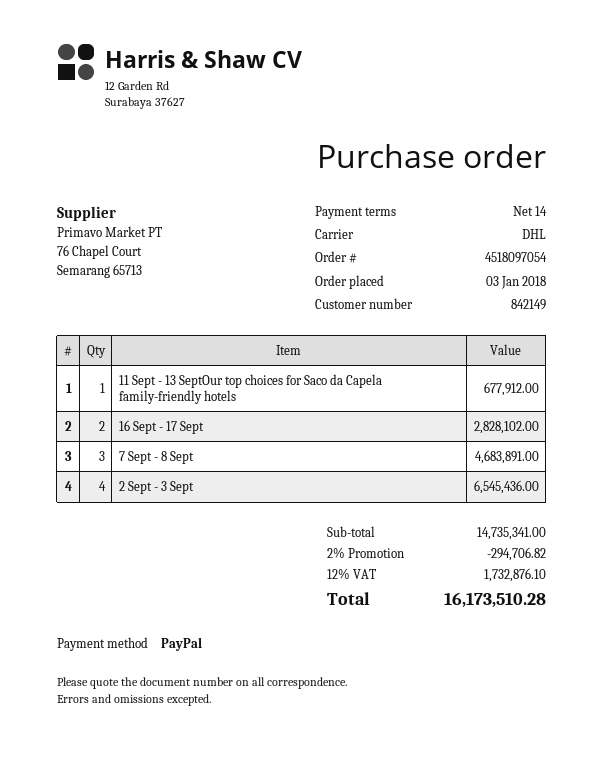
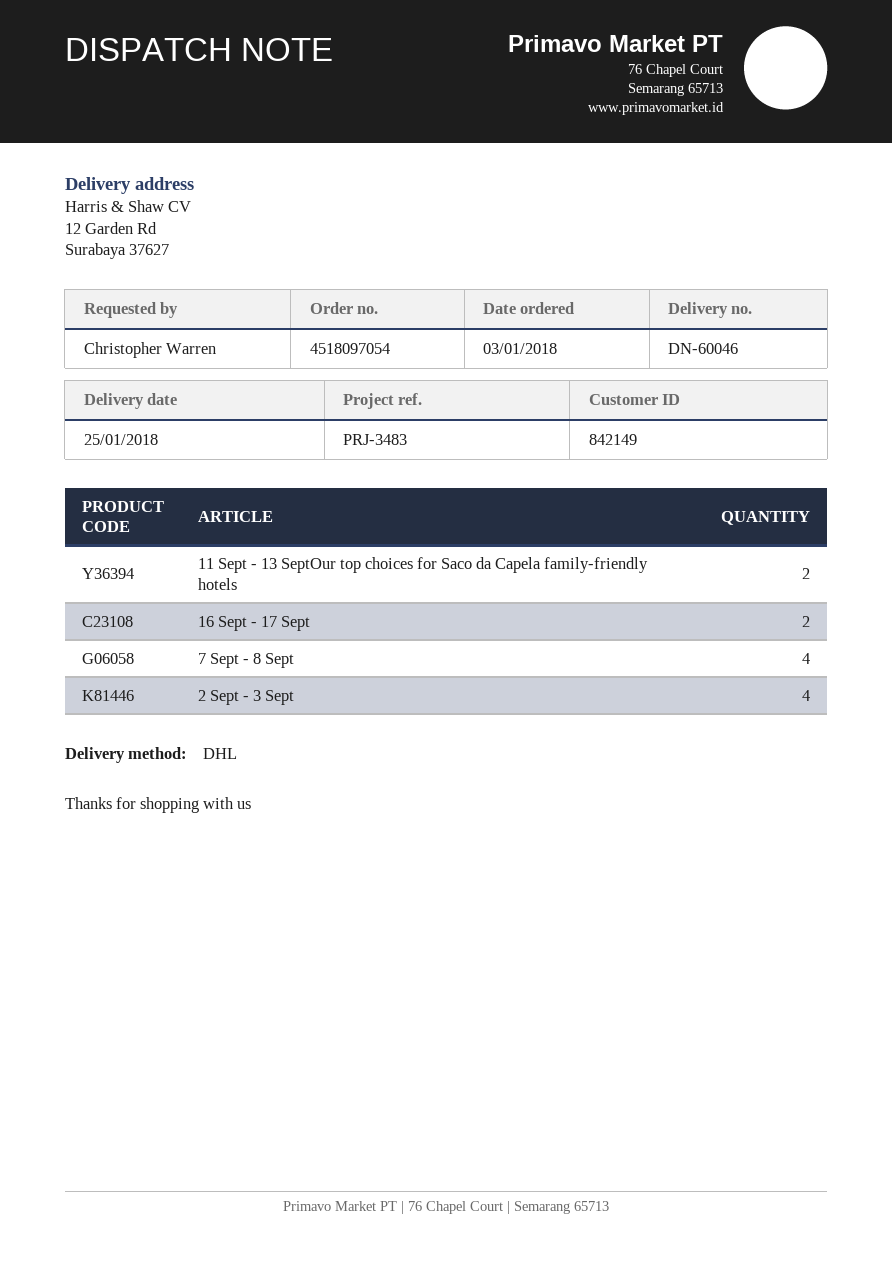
11 Sept - 13 SeptOur top choices for Saco da Capela family-friendly hotels: 1 -> 2
7 Sept - 8 Sept: 3 -> 4

